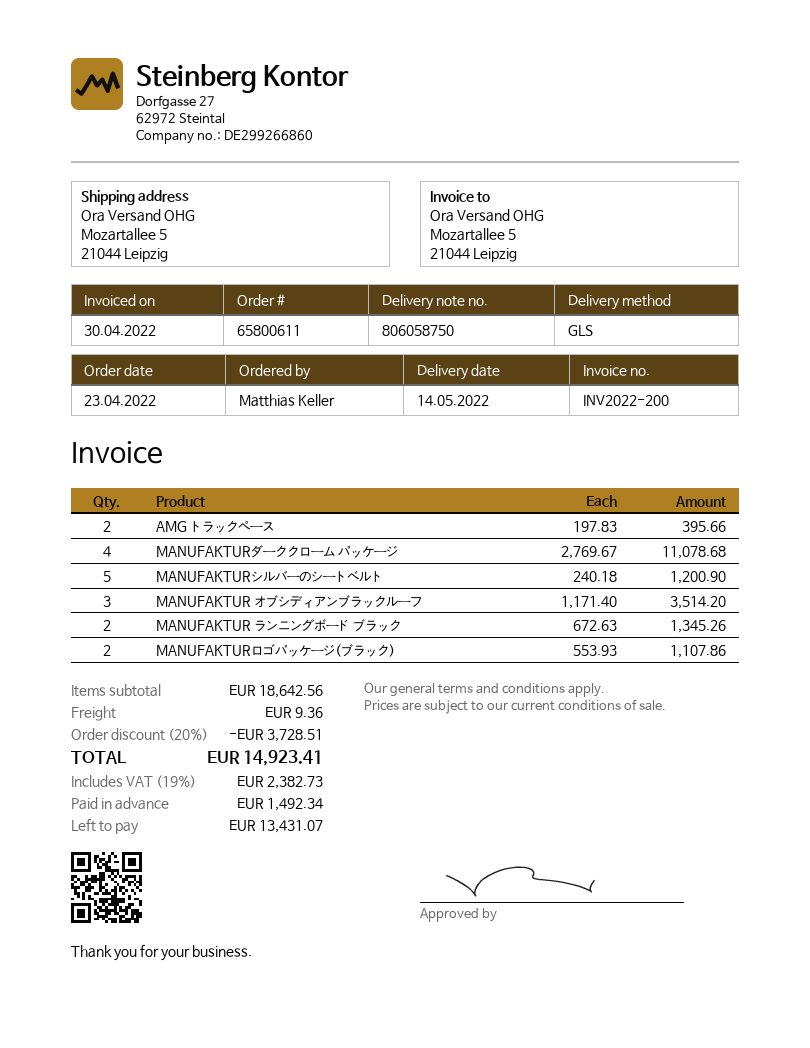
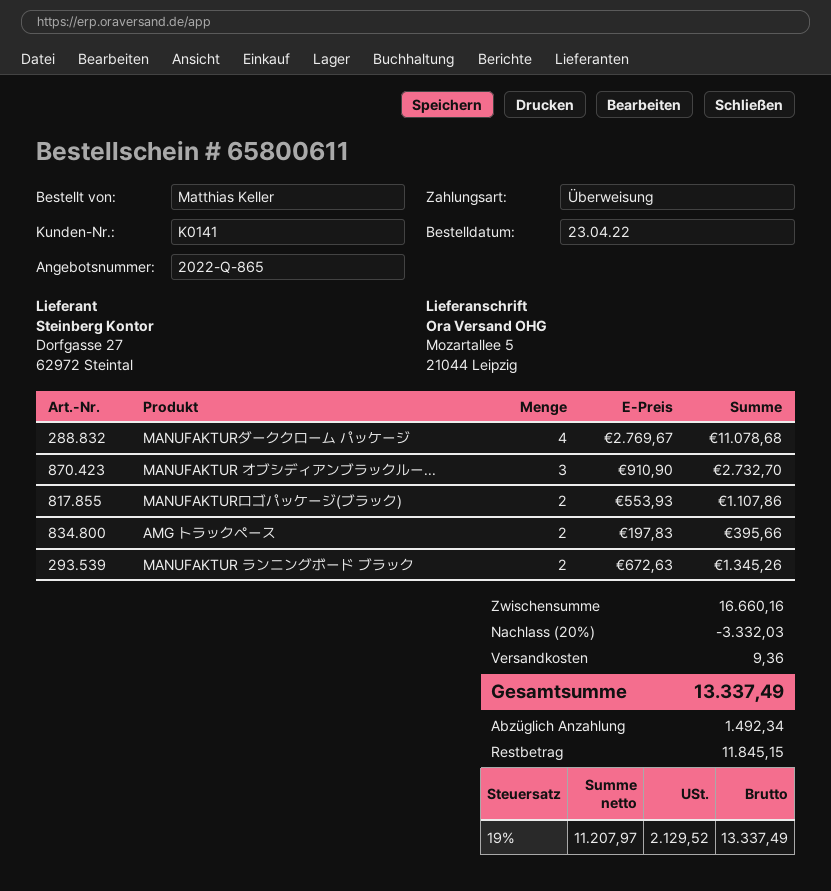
MANUFAKTURシルバーのシートベルト: 5 x 240.18 = 1200.90 -> none
MANUFAKTUR オブシディアンブラックルーフ: 3 x 1171.40 = 3514.20 -> 3 x 910.90 = 2732.70
subtotal: 18642.56 -> 16660.16
discount: 20% = 3728.51 -> 20% = 3332.03
tax: 19% = 2382.73 -> 19% = 2129.52
total: 14923.41 -> 13337.49
balance: 13431.07 -> 11845.15

